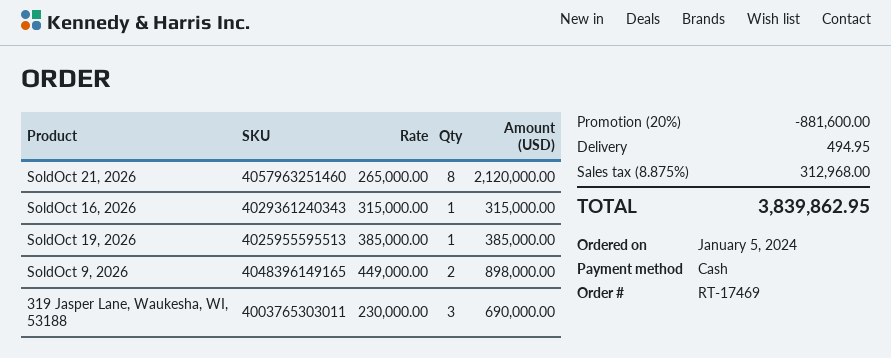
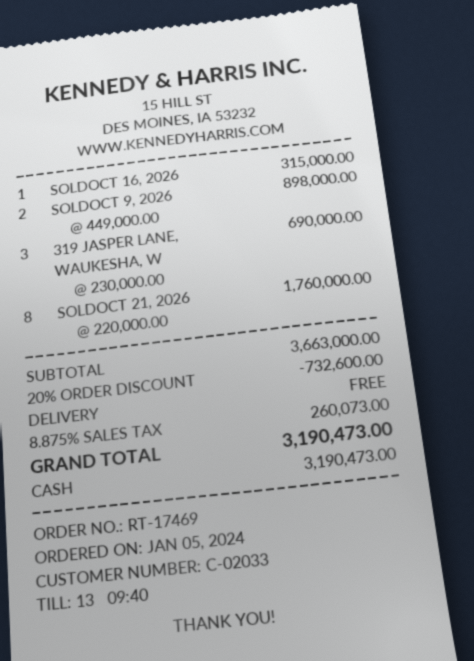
SoldOct 21, 2026: 8 x 265000.00 = 2120000.00 -> 8 x 220000.00 = 1760000.00
SoldOct 19, 2026: 1 x 385000.00 = 385000.00 -> none
discount: 20% = 881600.00 -> 20% = 732600.00
shipping: 494.95 -> 0.00
tax: 8.875% = 312968.00 -> 8.875% = 260073.00
total: 3839862.95 -> 3190473.00

